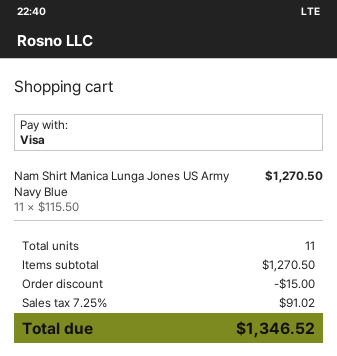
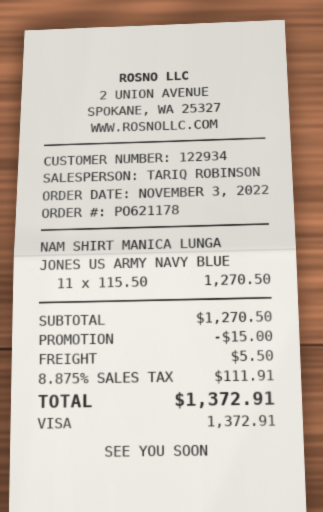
shipping: none -> 5.50
tax: 7.25% = 91.02 -> 8.875% = 111.91
total: 1346.52 -> 1372.91

